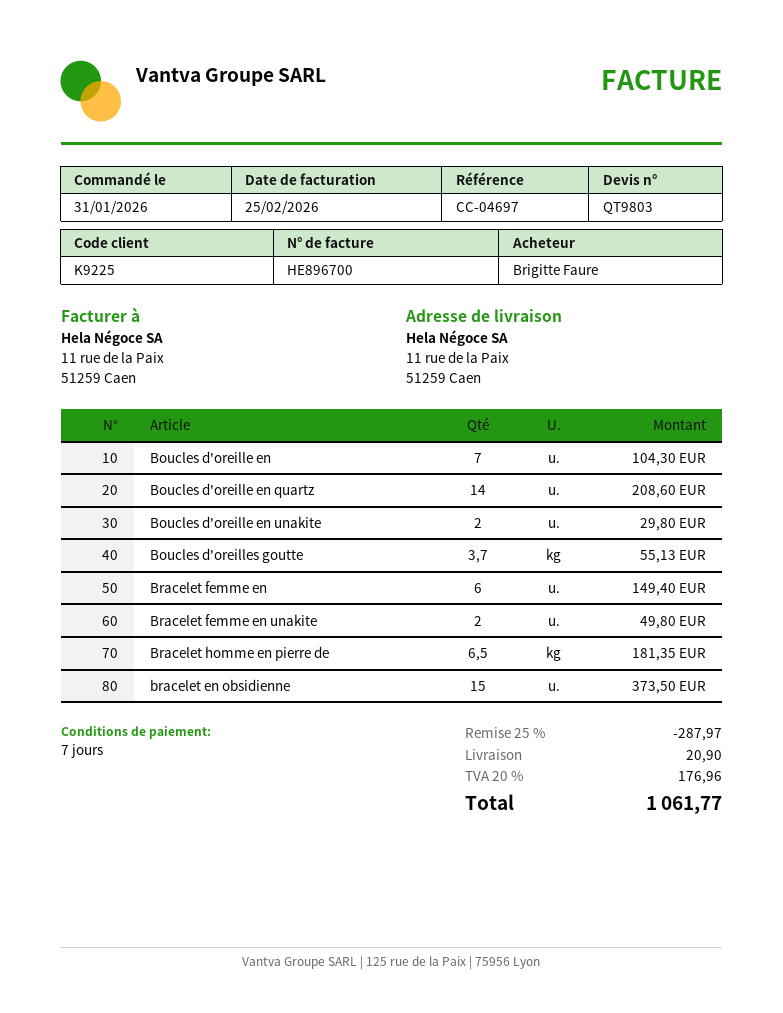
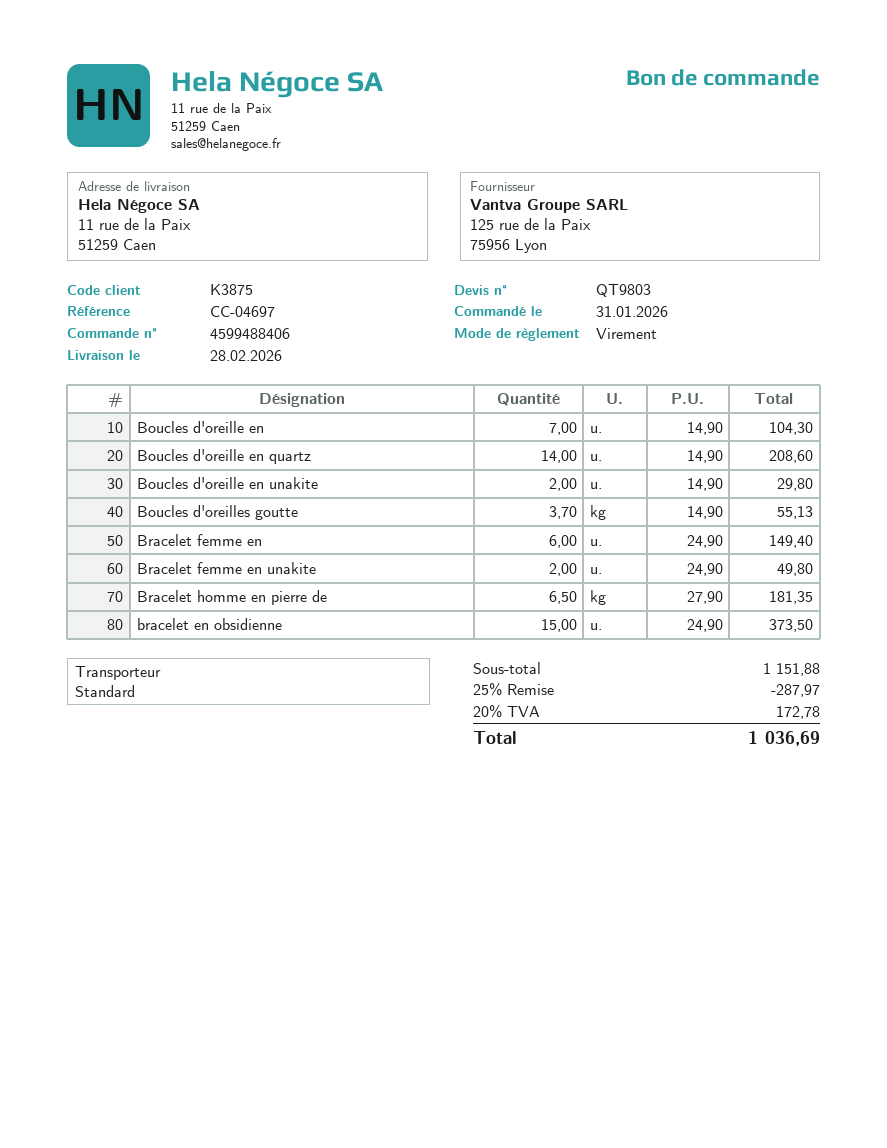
customer number: K9225 -> K3875
shipping: 20.90 -> none
tax: 20% = 176.96 -> 20% = 172.78
total: 1061.77 -> 1036.69

